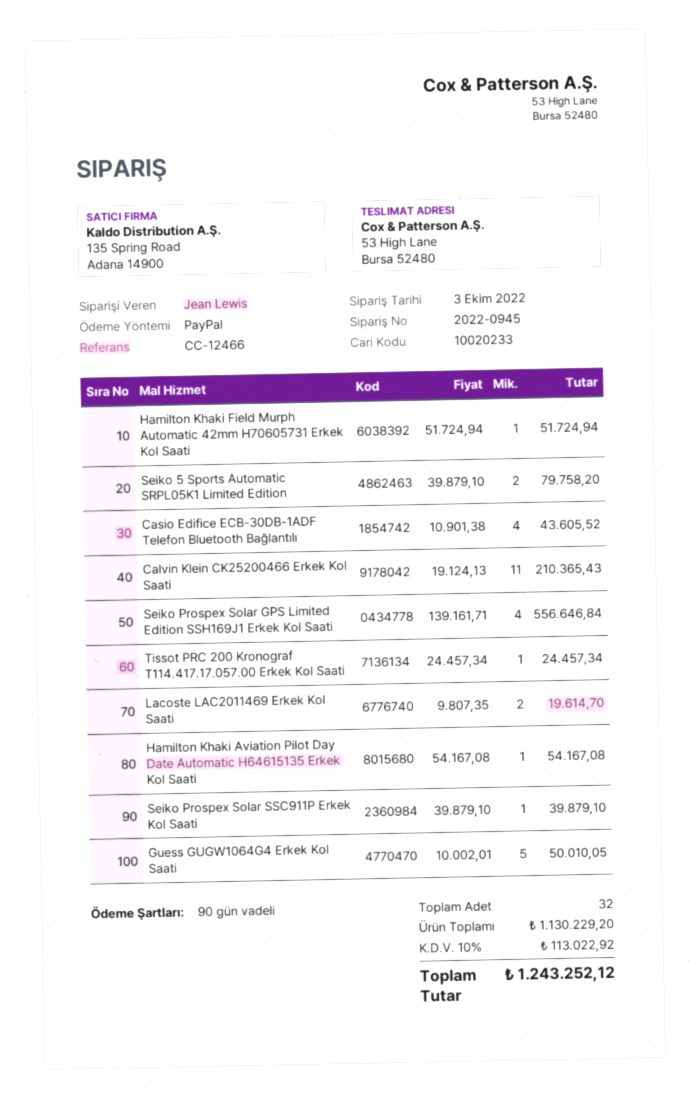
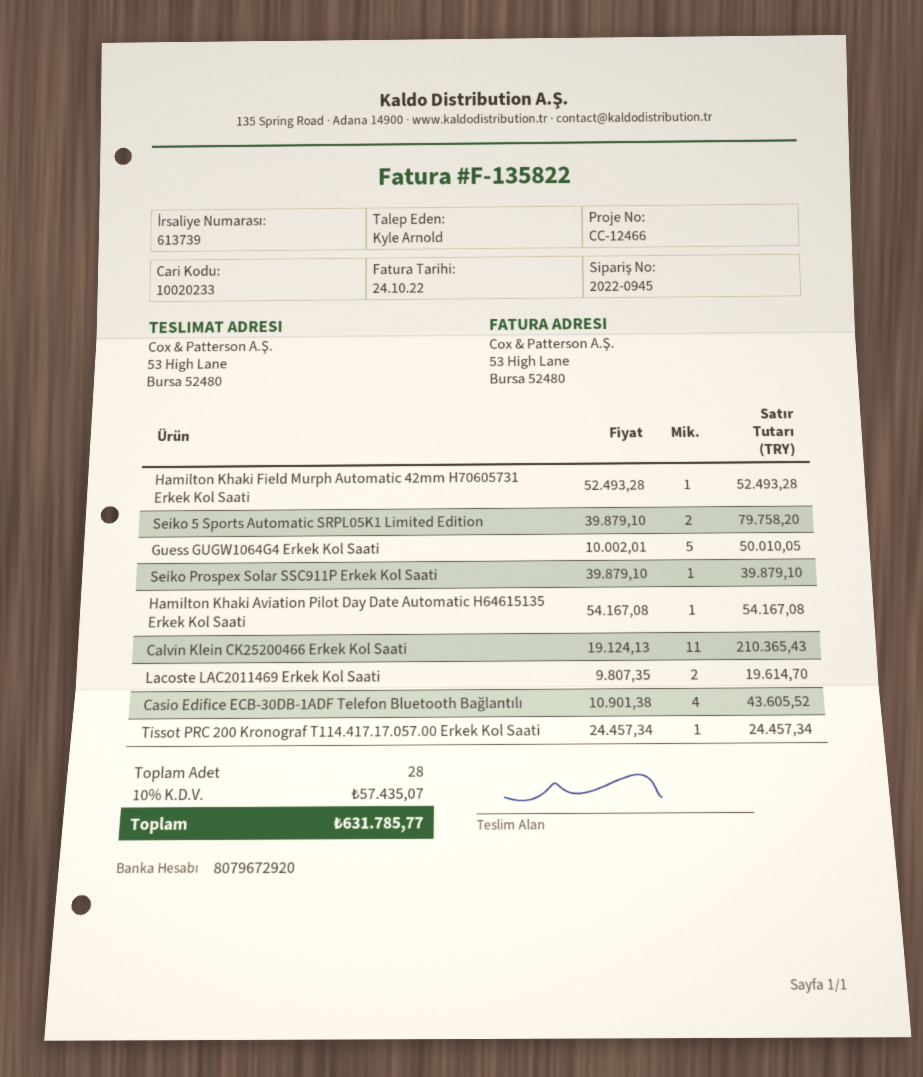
ordered by: Jean Lewis -> Kyle Arnold
Hamilton Khaki Field Murph Automatic 42mm H70605731 Erkek Kol Saati: 1 x 51724.94 = 51724.94 -> 1 x 52493.28 = 52493.28
Seiko Prospex Solar GPS Limited Edition SSH169J1 Erkek Kol Saati: 4 x 139161.71 = 556646.84 -> none
total quantity: 32 -> 28
tax: 10% = 113022.92 -> 10% = 57435.07
total: 1243252.12 -> 631785.77

